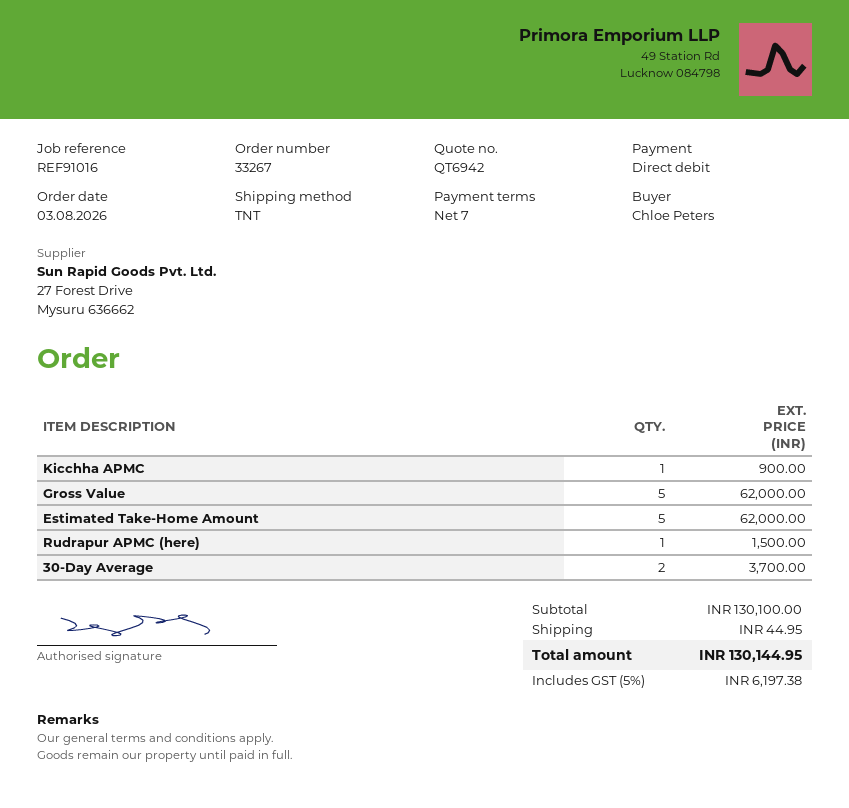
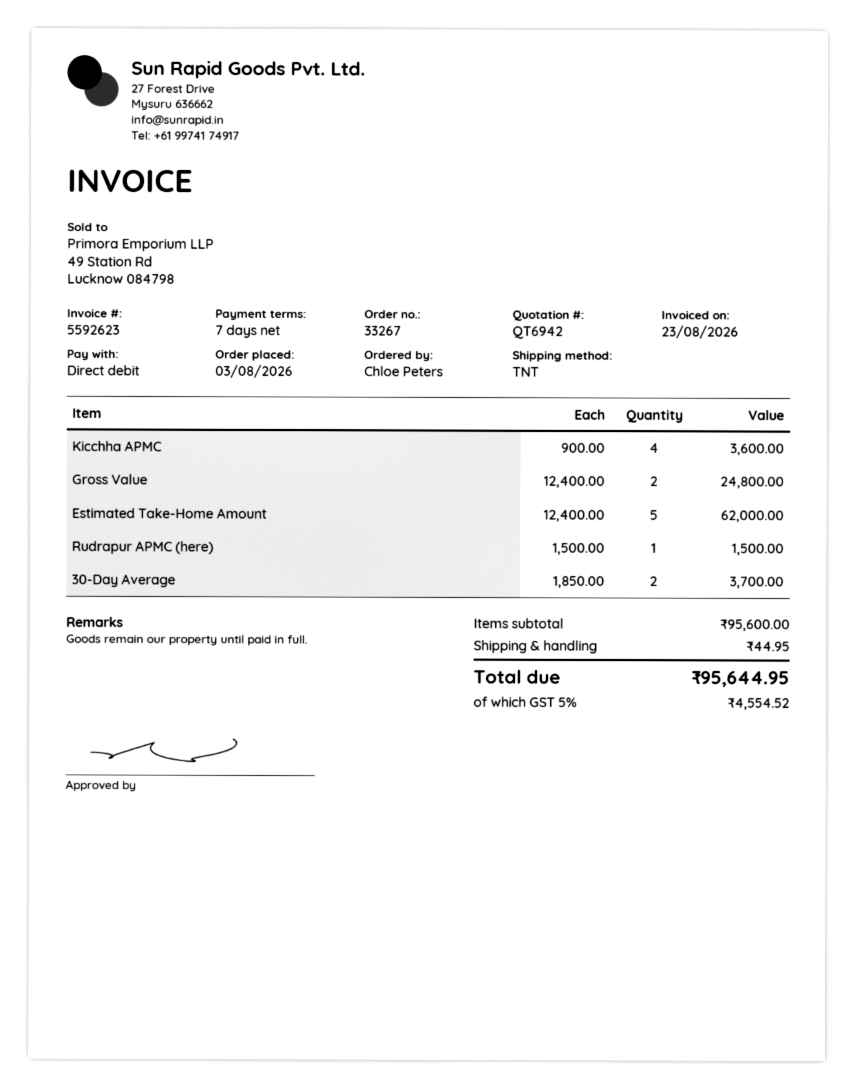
Kicchha APMC: 1 for 900.00 -> 4 for 3600.00
Gross Value: 5 for 62000.00 -> 2 for 24800.00
subtotal: 130100.00 -> 95600.00
tax: 5% = 6197.38 -> 5% = 4554.52
total: 130144.95 -> 95644.95

